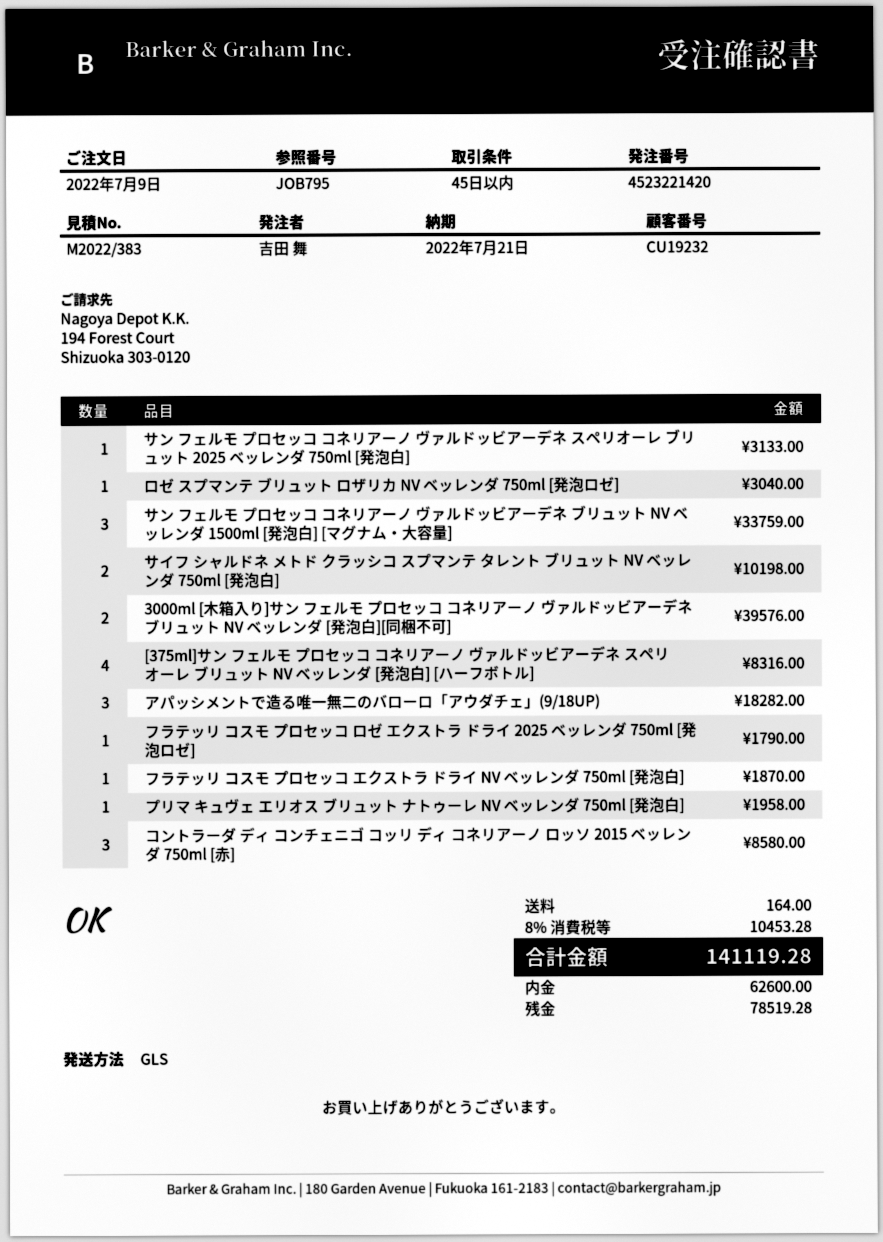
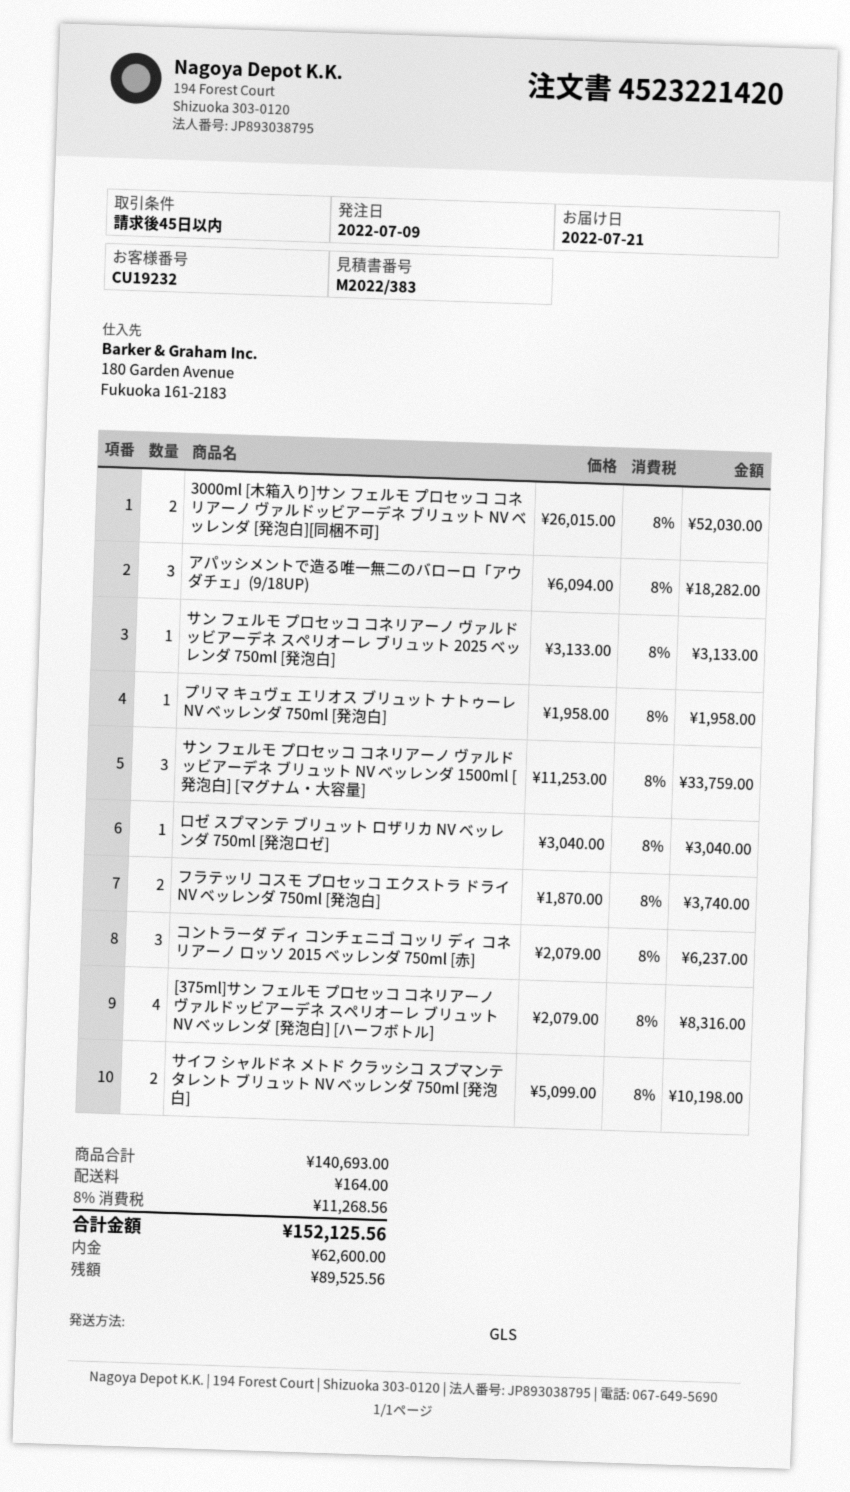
3000ml [木箱入り]サン フェルモ プロセッコ コネリアーノ ヴァルドッビアーデネ ブリュット NV ベッレンダ [発泡白][同梱不可]: 2 for 39576.00 -> 2 for 52030.00
フラテッリ コスモ プロセッコ ロゼ エクストラ ドライ 2025 ベッレンダ 750ml [発泡ロゼ]: 1 for 1790.00 -> none
フラテッリ コスモ プロセッコ エクストラ ドライ NV ベッレンダ 750ml [発泡白]: 1 for 1870.00 -> 2 for 3740.00
コントラーダ ディ コンチェニゴ コッリ ディ コネリアーノ ロッソ 2015 ベッレンダ 750ml [赤]: 3 for 8580.00 -> 3 for 6237.00
tax: 8% = 10453.28 -> 8% = 11268.56
total: 141119.28 -> 152125.56
balance: 78519.28 -> 89525.56

